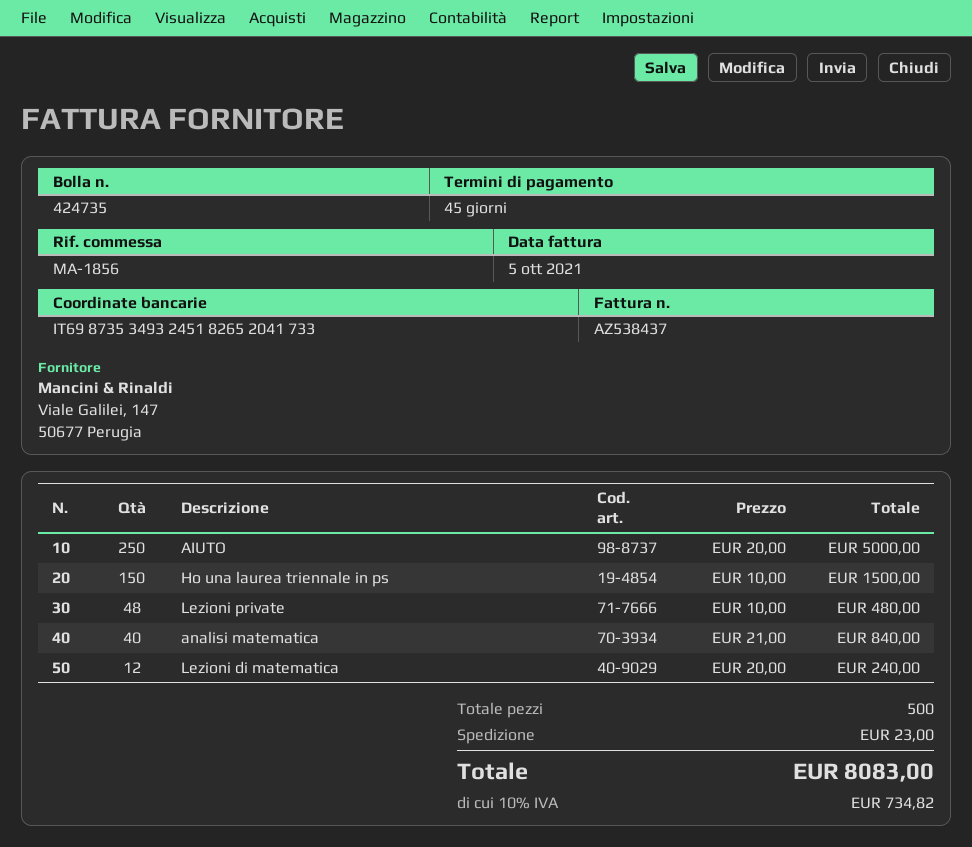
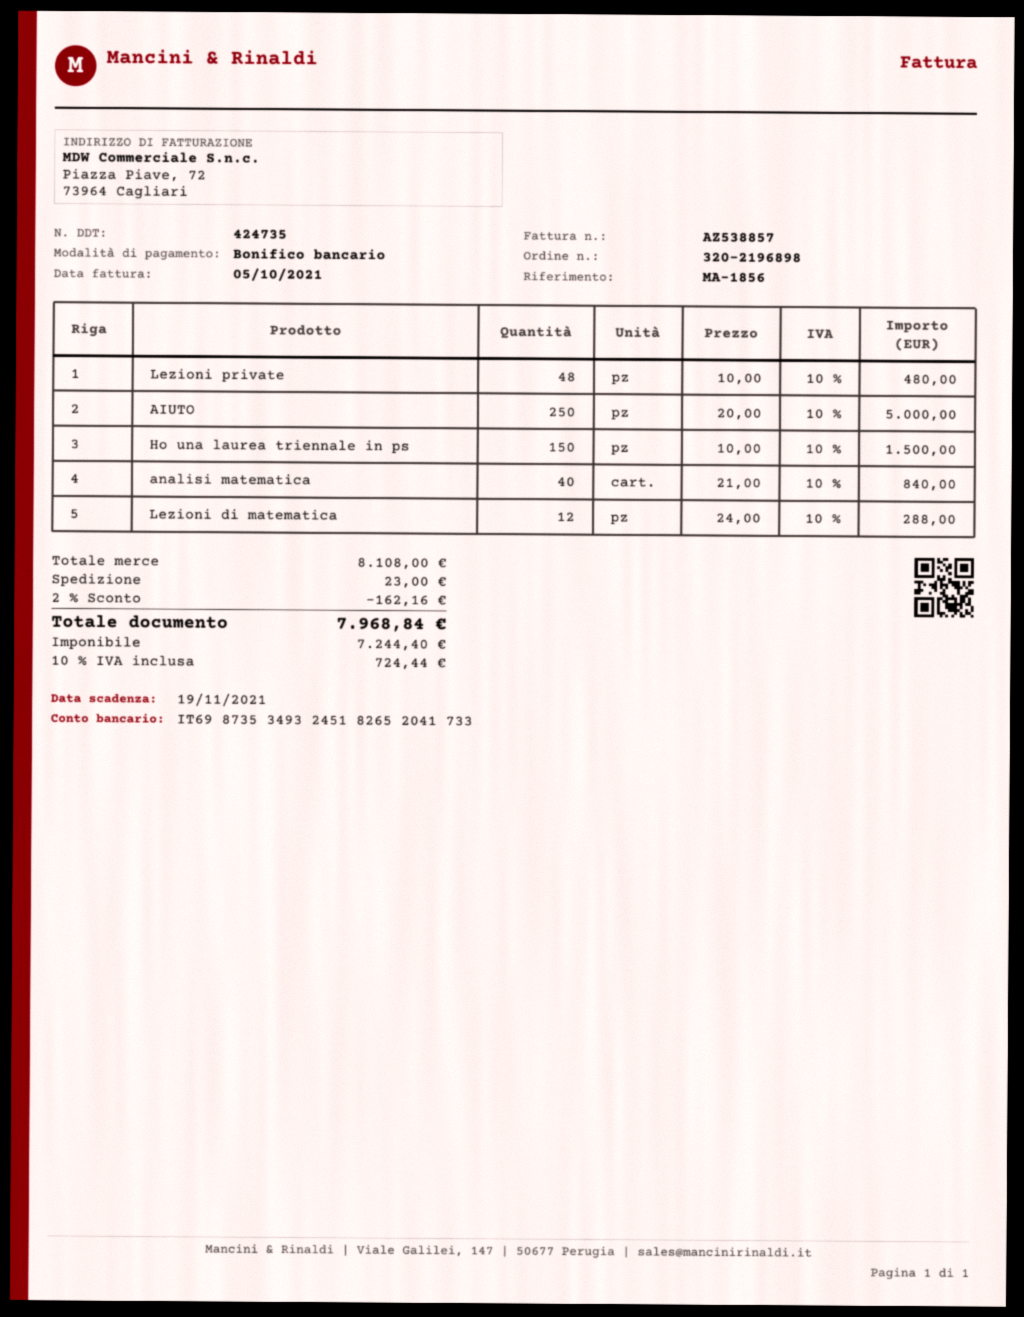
invoice number: AZ538437 -> AZ538857
Lezioni di matematica: 12 x 20.00 = 240.00 -> 12 x 24.00 = 288.00
discount: none -> 2% = 162.16
tax: 10% = 734.82 -> 10% = 724.44
total: 8083.00 -> 7968.84

